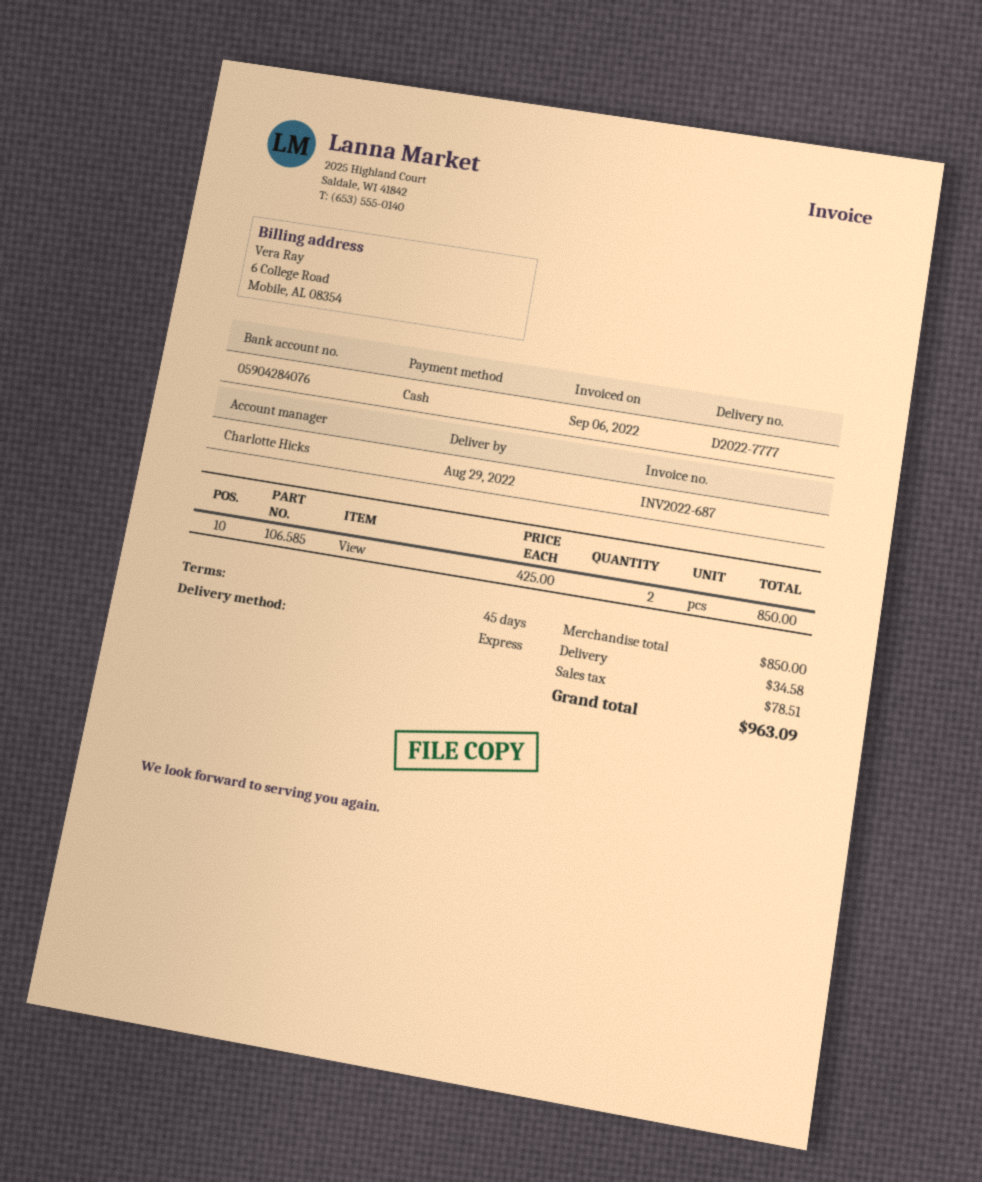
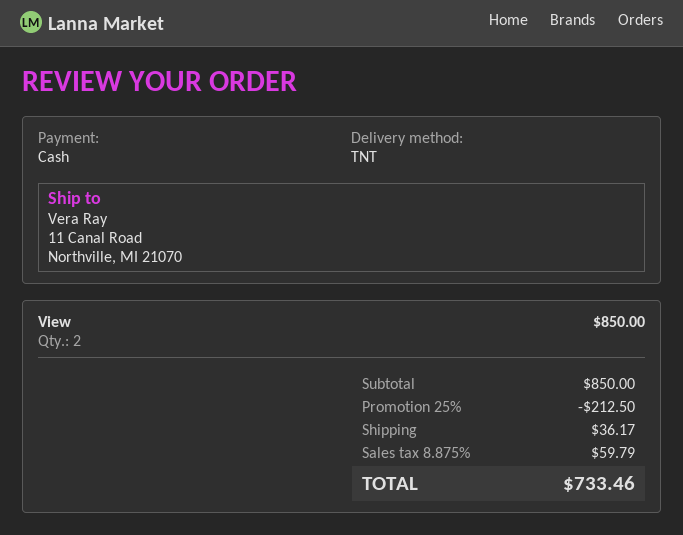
shipping method: express -> TNT
discount: none -> 25% = 212.50
shipping: 34.58 -> 36.17
tax: 78.51 -> 59.79
total: 963.09 -> 733.46

